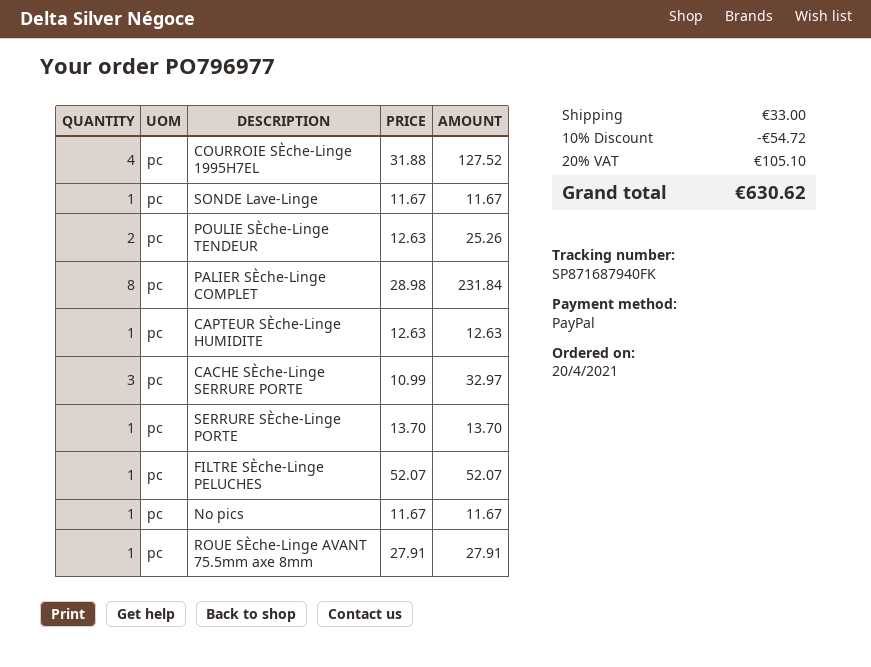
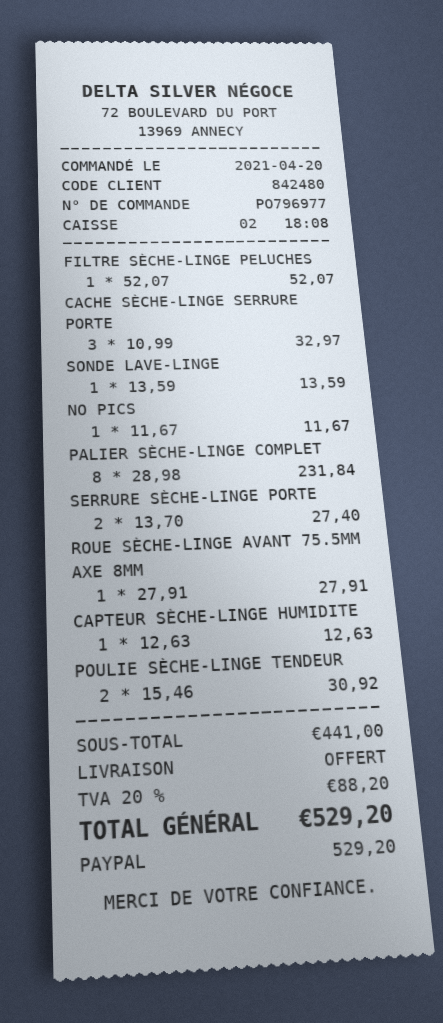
COURROIE SÈche-Linge 1995H7EL: 4 x 31.88 = 127.52 -> none
SONDE Lave-Linge: 1 x 11.67 = 11.67 -> 1 x 13.59 = 13.59
POULIE SÈche-Linge TENDEUR: 2 x 12.63 = 25.26 -> 2 x 15.46 = 30.92
SERRURE SÈche-Linge PORTE: 1 x 13.70 = 13.70 -> 2 x 13.70 = 27.40
discount: 10% = 54.72 -> none
shipping: 33.00 -> 0.00
tax: 20% = 105.10 -> 20% = 88.20
total: 630.62 -> 529.20

